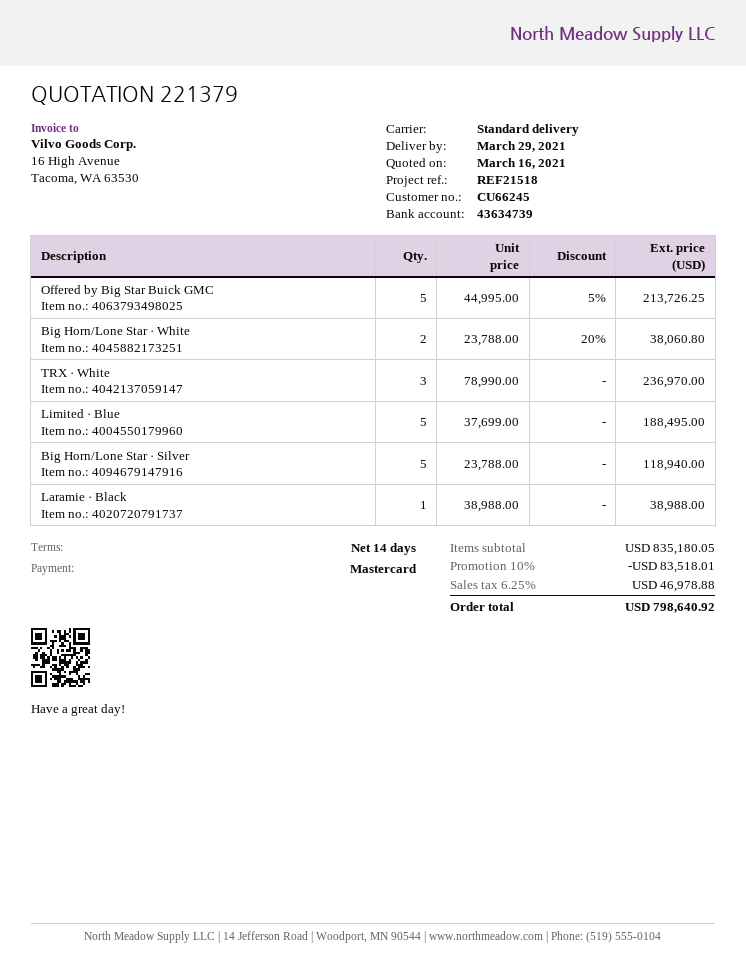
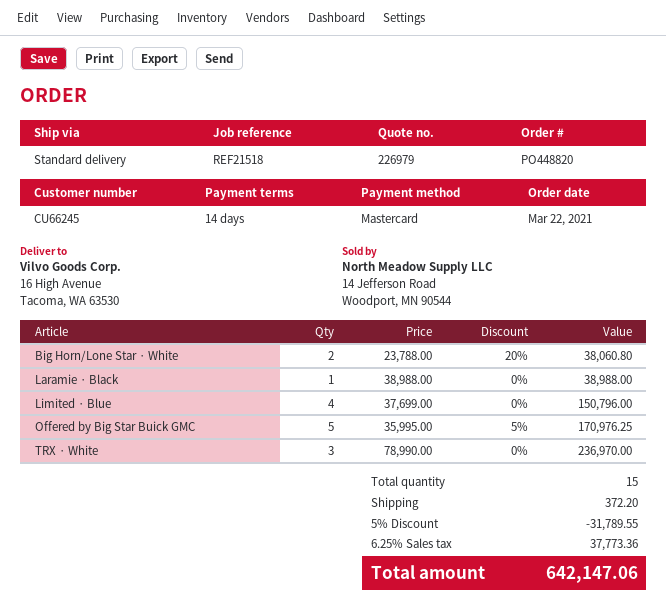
quote number: 221379 -> 226979
Offered by Big Star Buick GMC: 5 x 44995.00 - 5% = 213726.25 -> 5 x 35995.00 - 5% = 170976.25
Limited · Blue: 5 x 37699.00 = 188495.00 -> 4 x 37699.00 = 150796.00
Big Horn/Lone Star · Silver: 5 x 23788.00 = 118940.00 -> none
discount: 10% = 83518.01 -> 5% = 31789.55
shipping: none -> 372.20
tax: 6.25% = 46978.88 -> 6.25% = 37773.36
total: 798640.92 -> 642147.06

